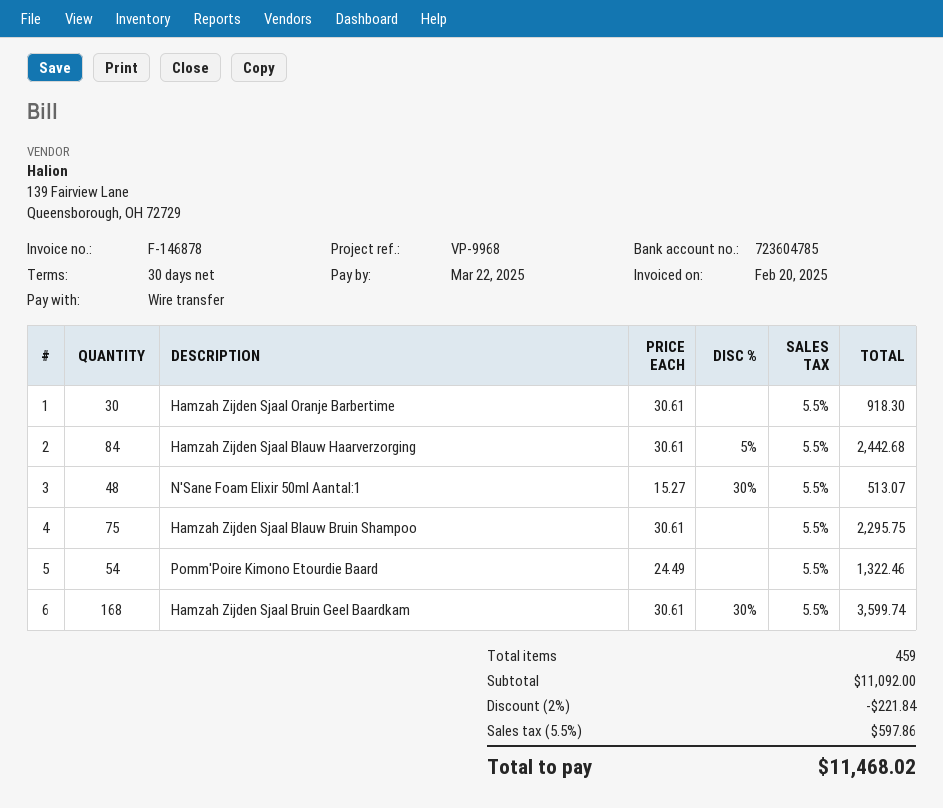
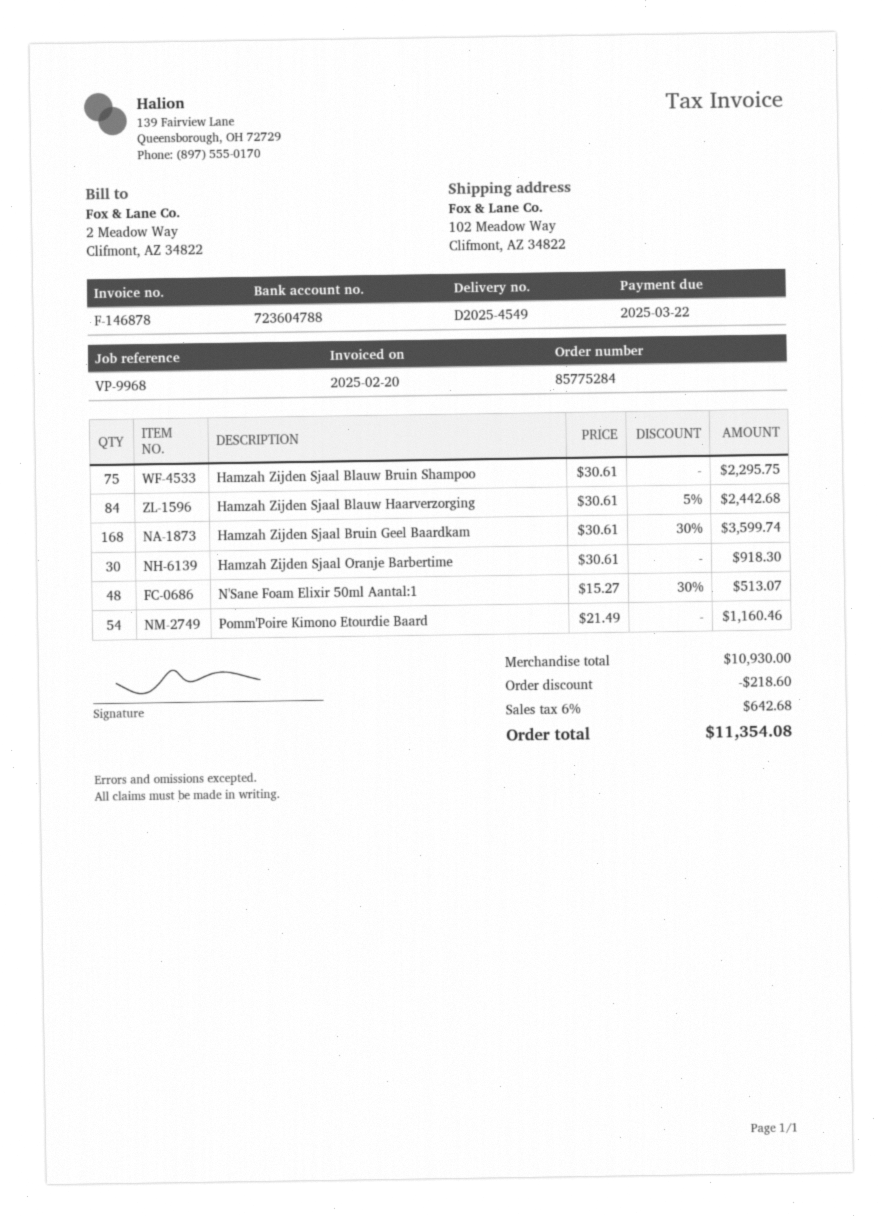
bank account: 723604785 -> 723604788
Pomm'Poire Kimono Etourdie Baard: 54 x 24.49 = 1322.46 -> 54 x 21.49 = 1160.46
subtotal: 11092.00 -> 10930.00
discount: 221.84 -> 218.60
tax: 5.5% = 597.86 -> 6% = 642.68
total: 11468.02 -> 11354.08

